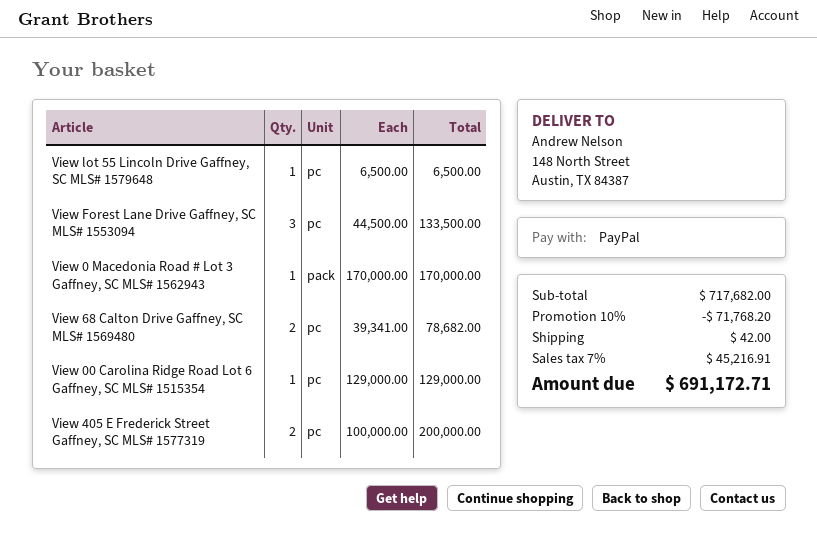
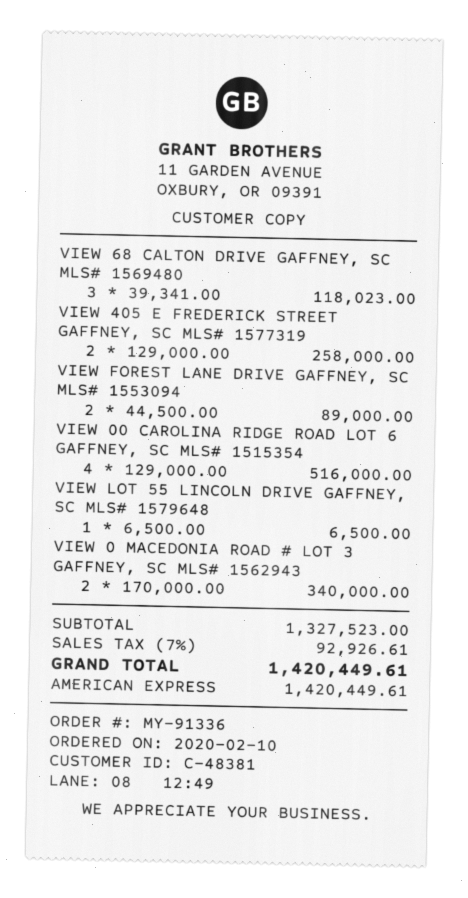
payment method: PayPal -> American Express
View Forest Lane Drive Gaffney, SC MLS# 1553094: 3 x 44500.00 = 133500.00 -> 2 x 44500.00 = 89000.00
View 0 Macedonia Road # Lot 3 Gaffney, SC MLS# 1562943: 1 x 170000.00 = 170000.00 -> 2 x 170000.00 = 340000.00
View 68 Calton Drive Gaffney, SC MLS# 1569480: 2 x 39341.00 = 78682.00 -> 3 x 39341.00 = 118023.00
View 00 Carolina Ridge Road Lot 6 Gaffney, SC MLS# 1515354: 1 x 129000.00 = 129000.00 -> 4 x 129000.00 = 516000.00
View 405 E Frederick Street Gaffney, SC MLS# 1577319: 2 x 100000.00 = 200000.00 -> 2 x 129000.00 = 258000.00
subtotal: 717682.00 -> 1327523.00
discount: 10% = 71768.20 -> none
shipping: 42.00 -> none
tax: 7% = 45216.91 -> 7% = 92926.61
total: 691172.71 -> 1420449.61

